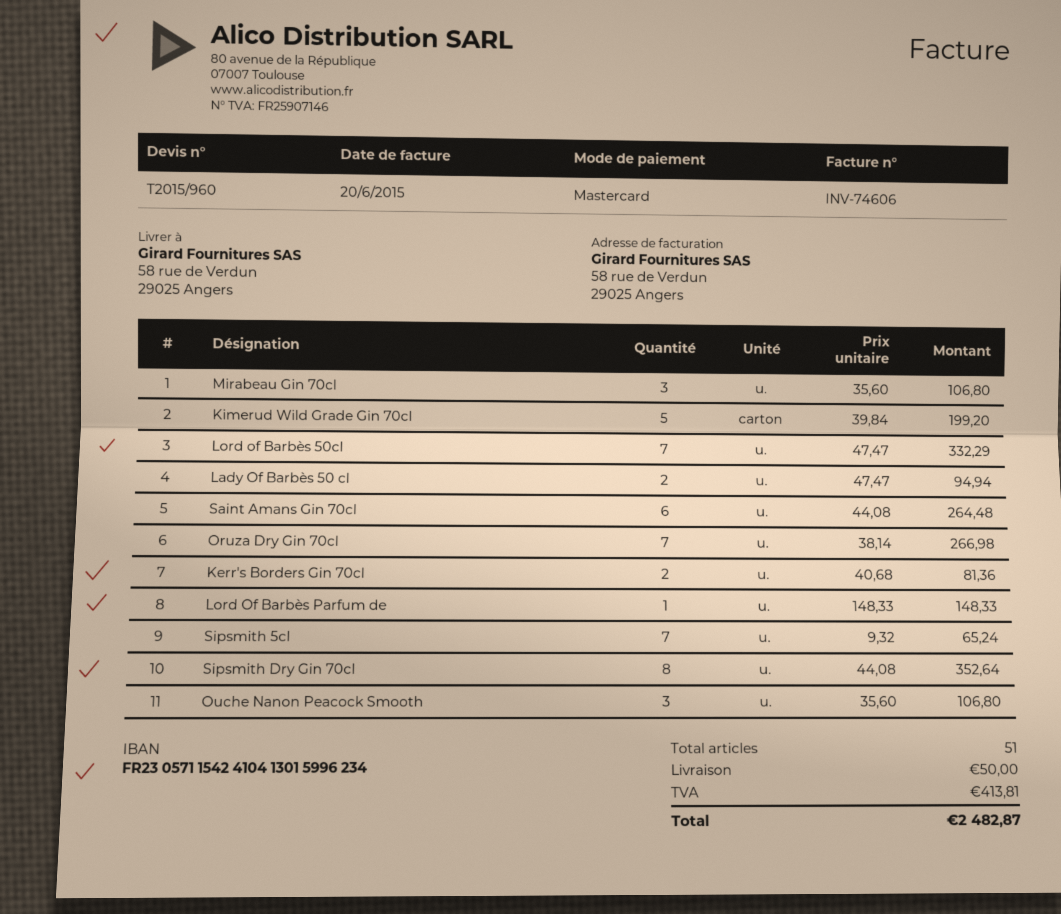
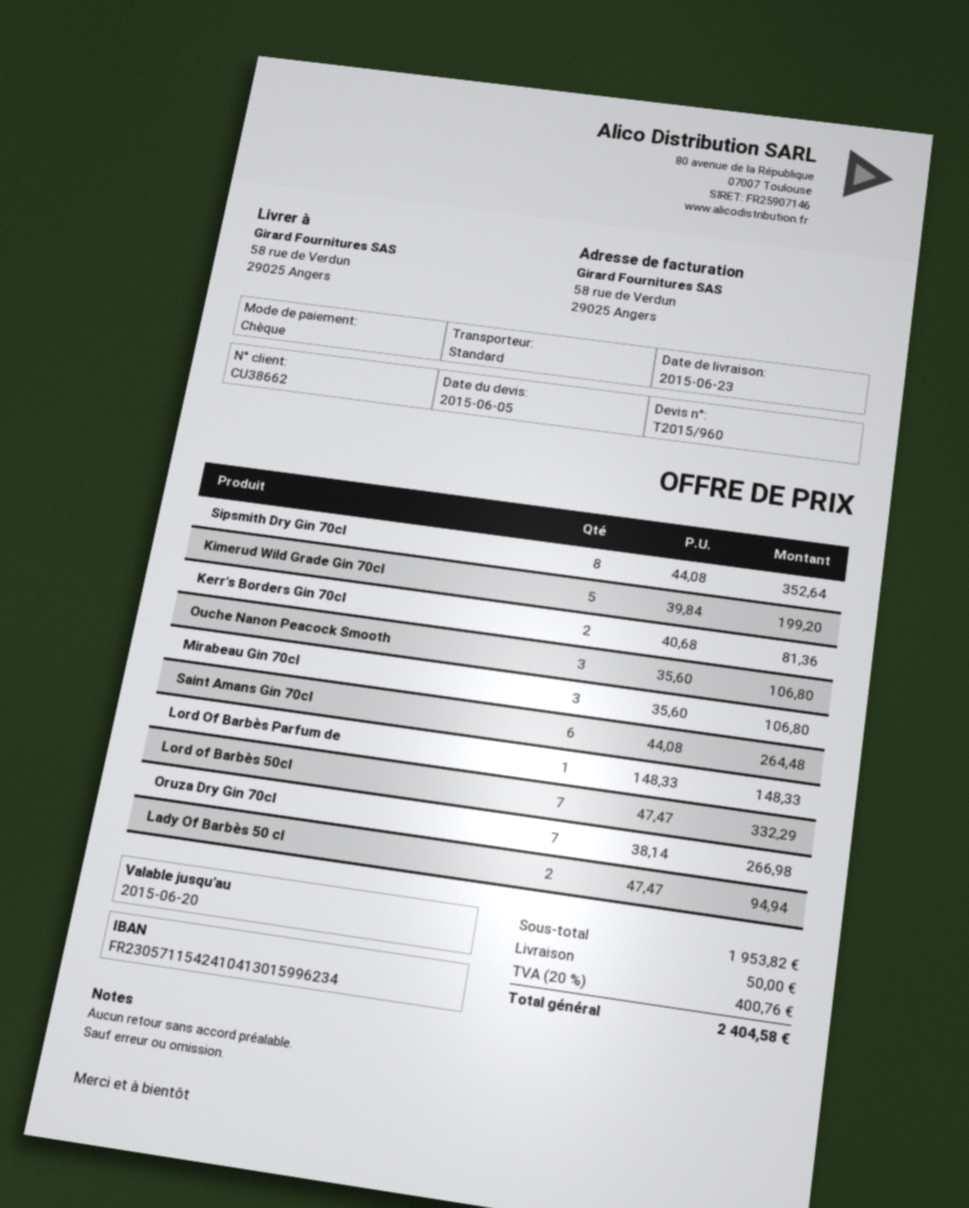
payment method: Mastercard -> cheque
Sipsmith 5cl: 7 x 9.32 = 65.24 -> none
tax: 413.81 -> 400.76
total: 2482.87 -> 2404.58

